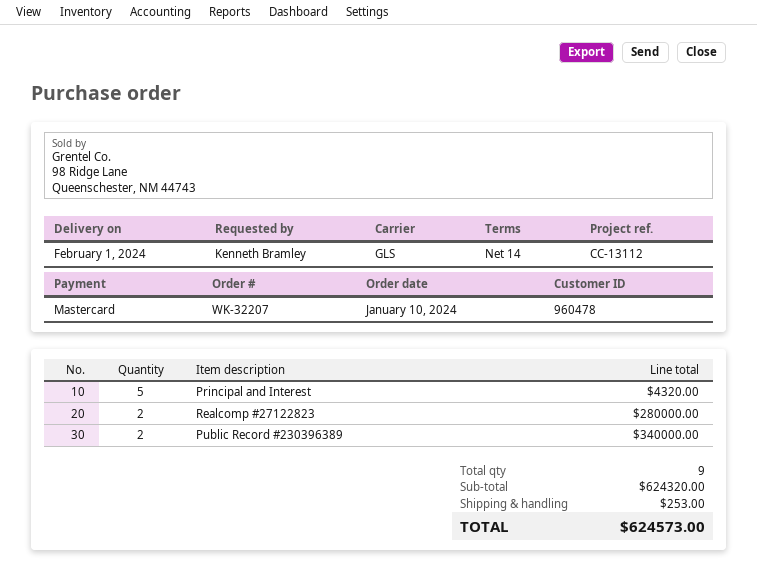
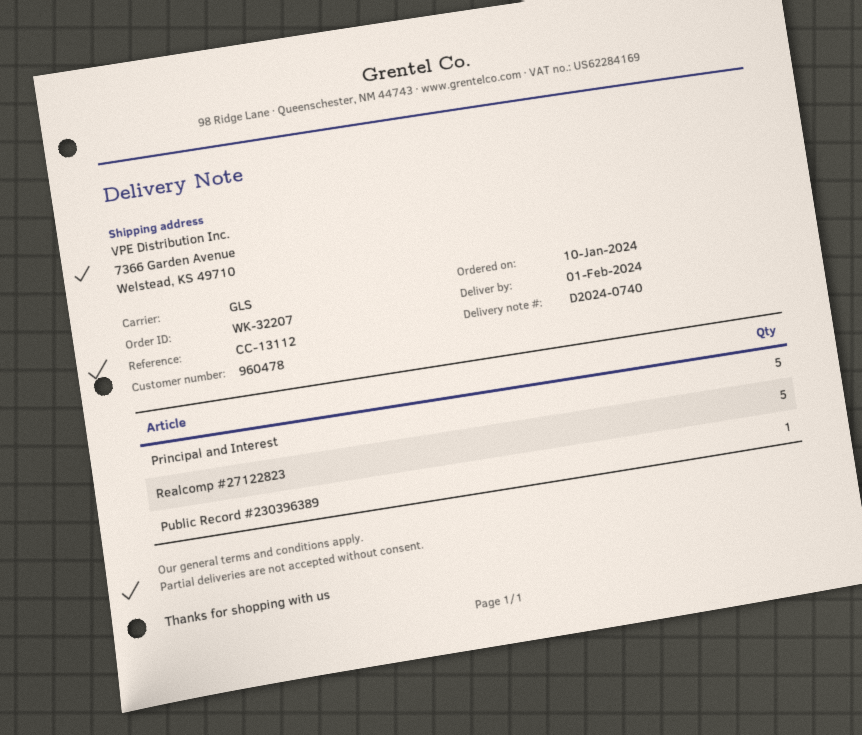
Realcomp #27122823: 2 -> 5
Public Record #230396389: 2 -> 1

